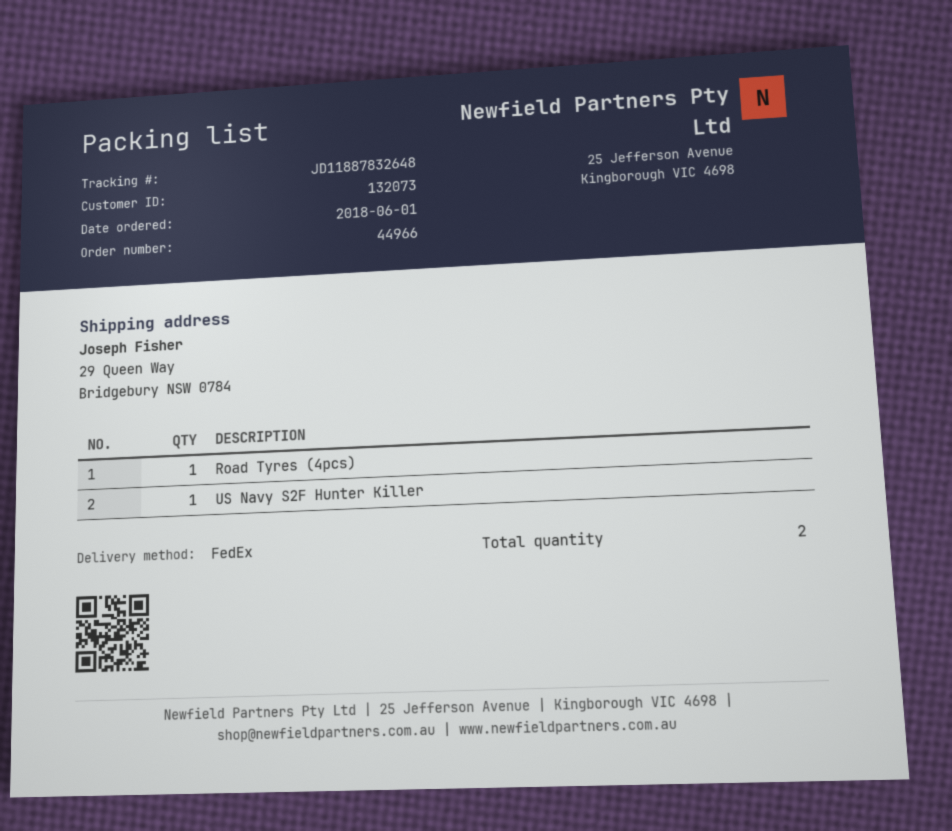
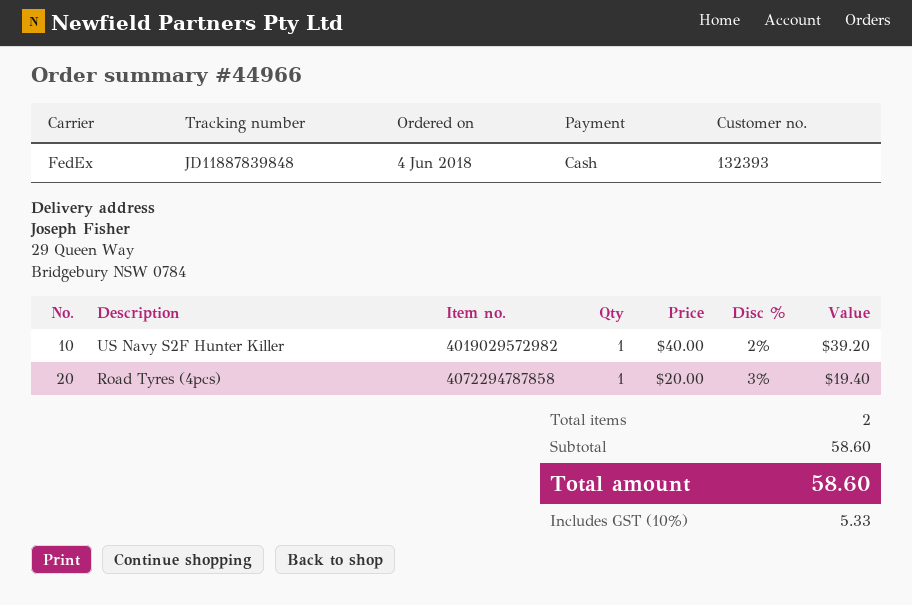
order date: 2018-06-01 -> 2018-06-04
customer number: 132073 -> 132393
tracking number: JD11887832648 -> JD11887839848

